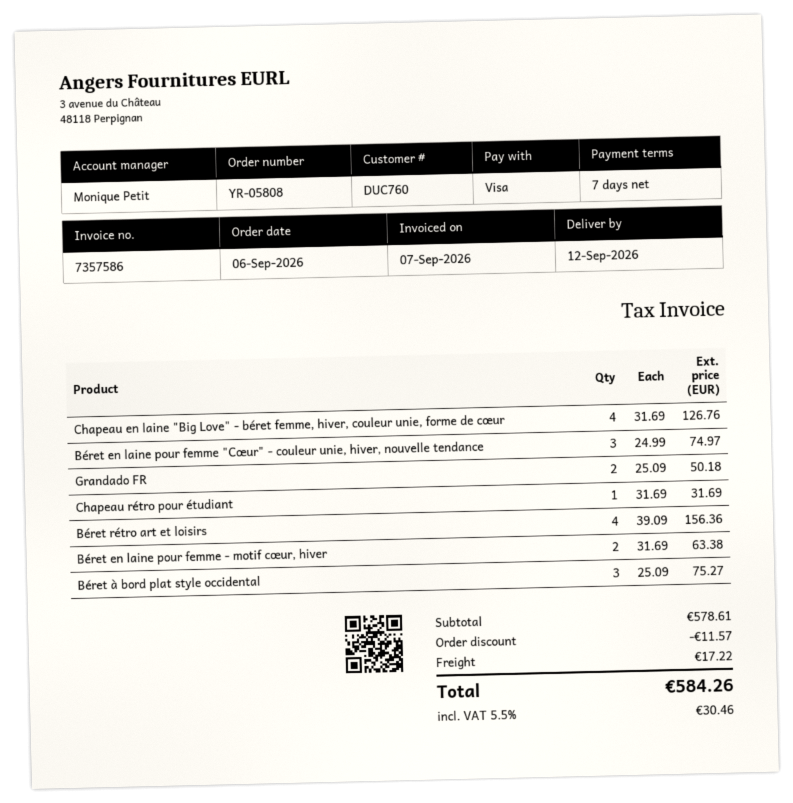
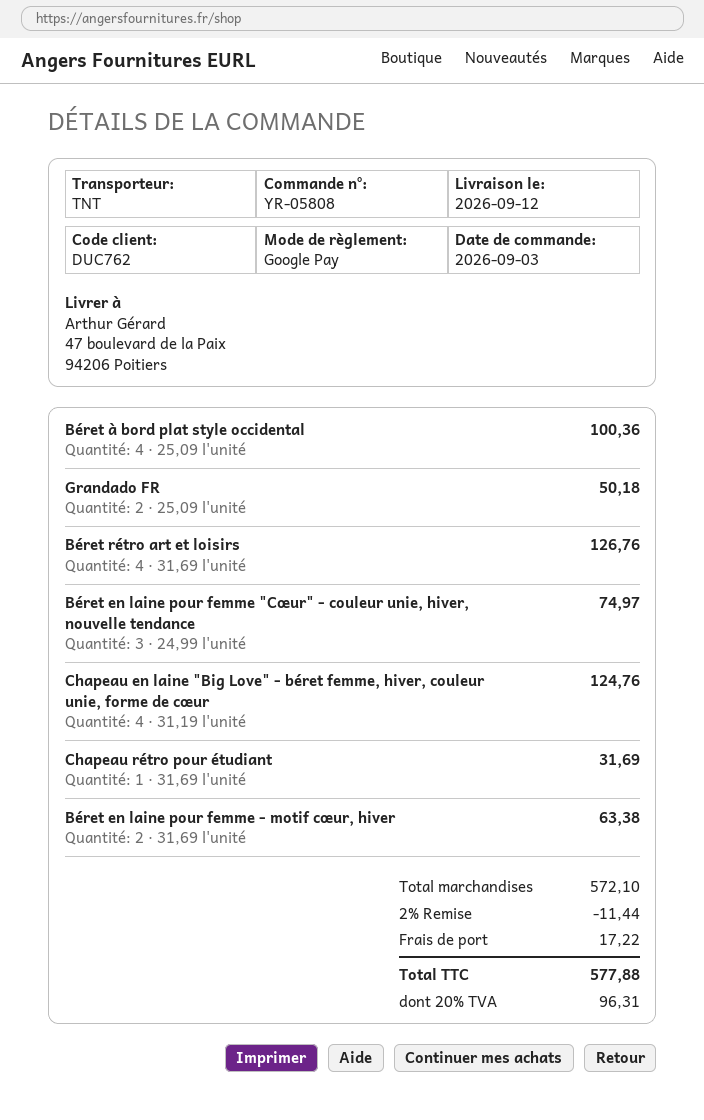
order date: 2026-09-06 -> 2026-09-03
customer number: DUC760 -> DUC762
payment method: Visa -> Google Pay
Chapeau en laine "Big Love" - béret femme, hiver, couleur unie, forme de cœur: 4 x 31.69 = 126.76 -> 4 x 31.19 = 124.76
Béret rétro art et loisirs: 4 x 39.09 = 156.36 -> 4 x 31.69 = 126.76
Béret à bord plat style occidental: 3 x 25.09 = 75.27 -> 4 x 25.09 = 100.36
subtotal: 578.61 -> 572.10
discount: 11.57 -> 11.44
tax: 5.5% = 30.46 -> 20% = 96.31
total: 584.26 -> 577.88

